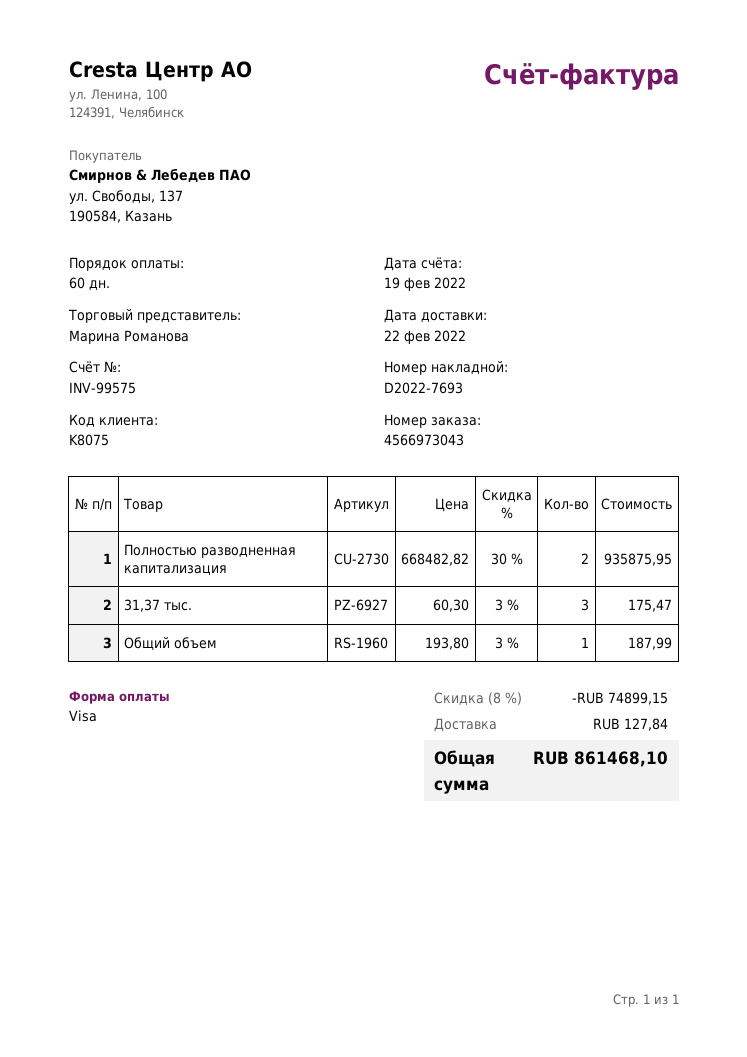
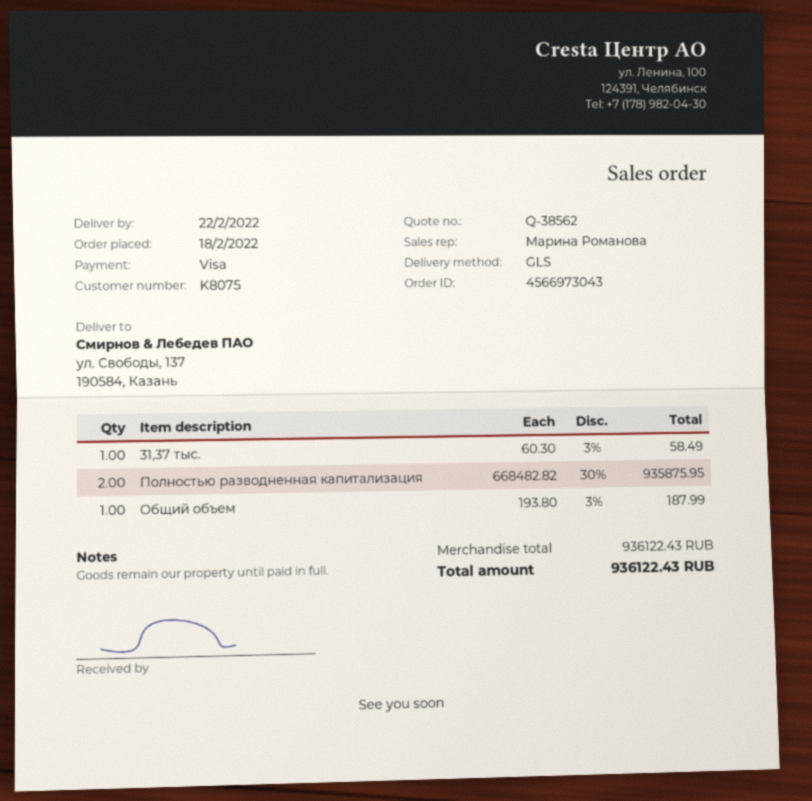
31,37 тыс.: 3 x 60.30 - 3% = 175.47 -> 1 x 60.30 - 3% = 58.49
discount: 8% = 74899.15 -> none
shipping: 127.84 -> none
total: 861468.10 -> 936122.43

